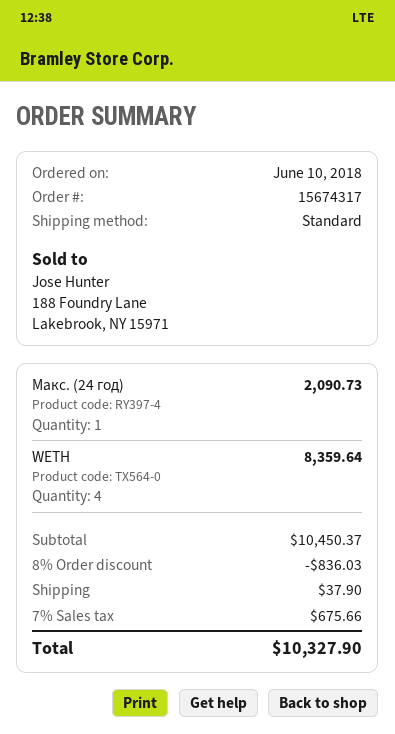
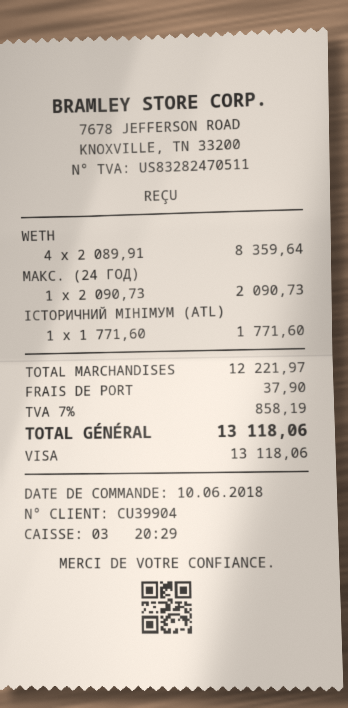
ІСТОРИЧНИЙ МІНІМУМ (ATL): none -> 1 for 1771.60
subtotal: 10450.37 -> 12221.97
discount: 8% = 836.03 -> none
tax: 7% = 675.66 -> 7% = 858.19
total: 10327.90 -> 13118.06

